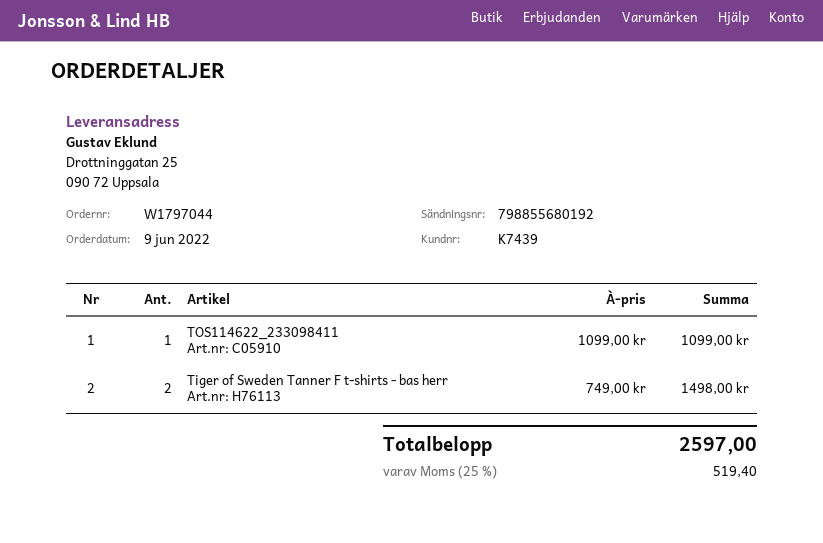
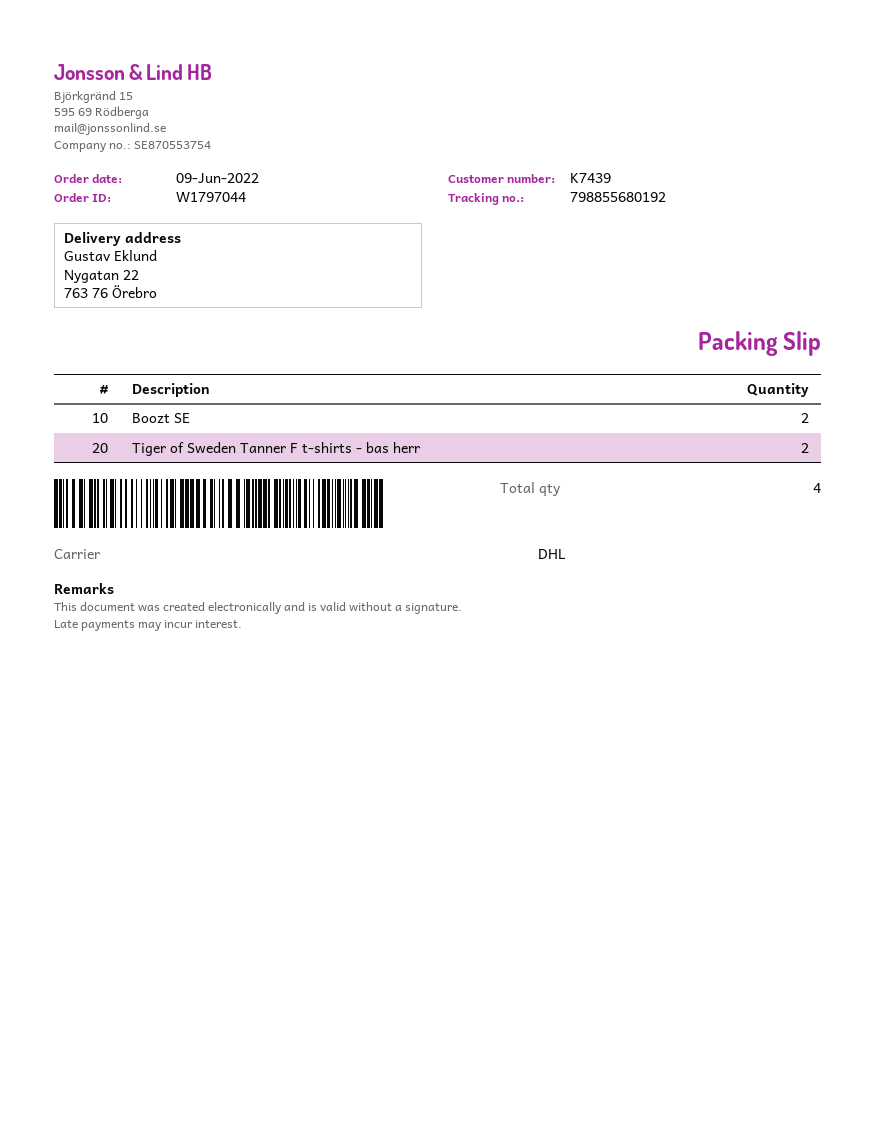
ship to: Drottninggatan 25, 090 72 Uppsala -> Nygatan 22, 763 76 Örebro
TOS114622_233098411: 1 -> none
Boozt SE: none -> 2

